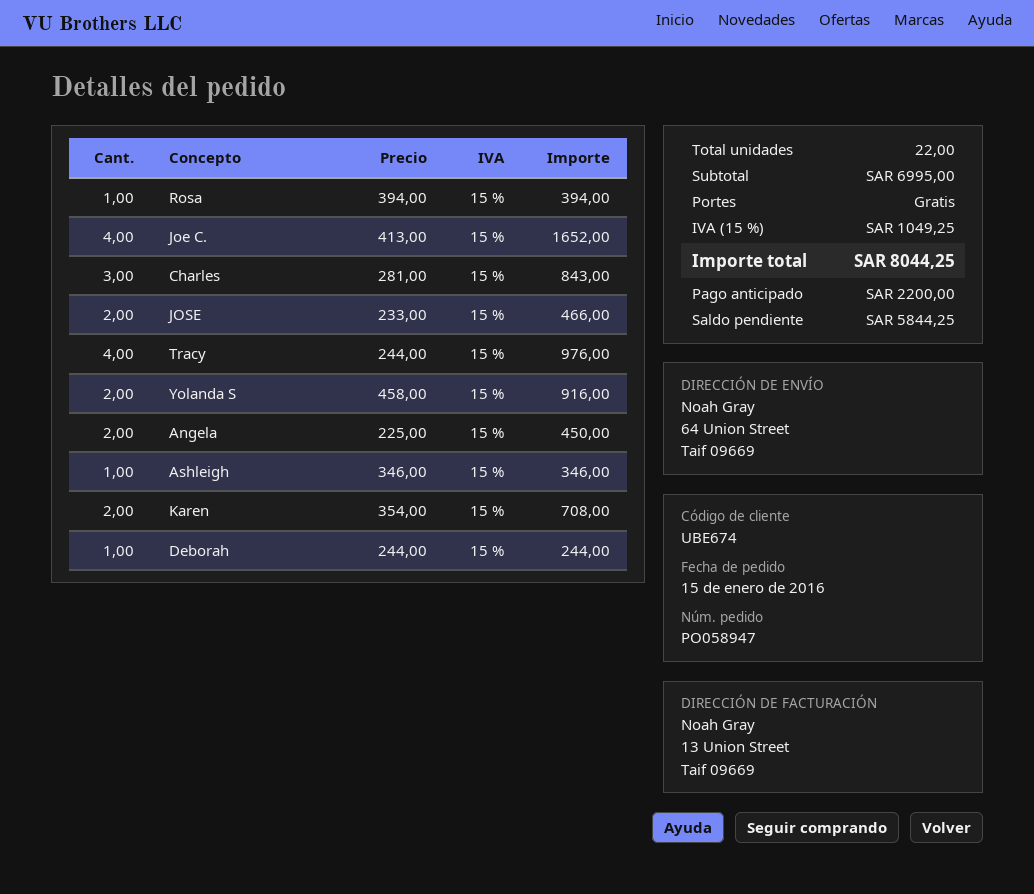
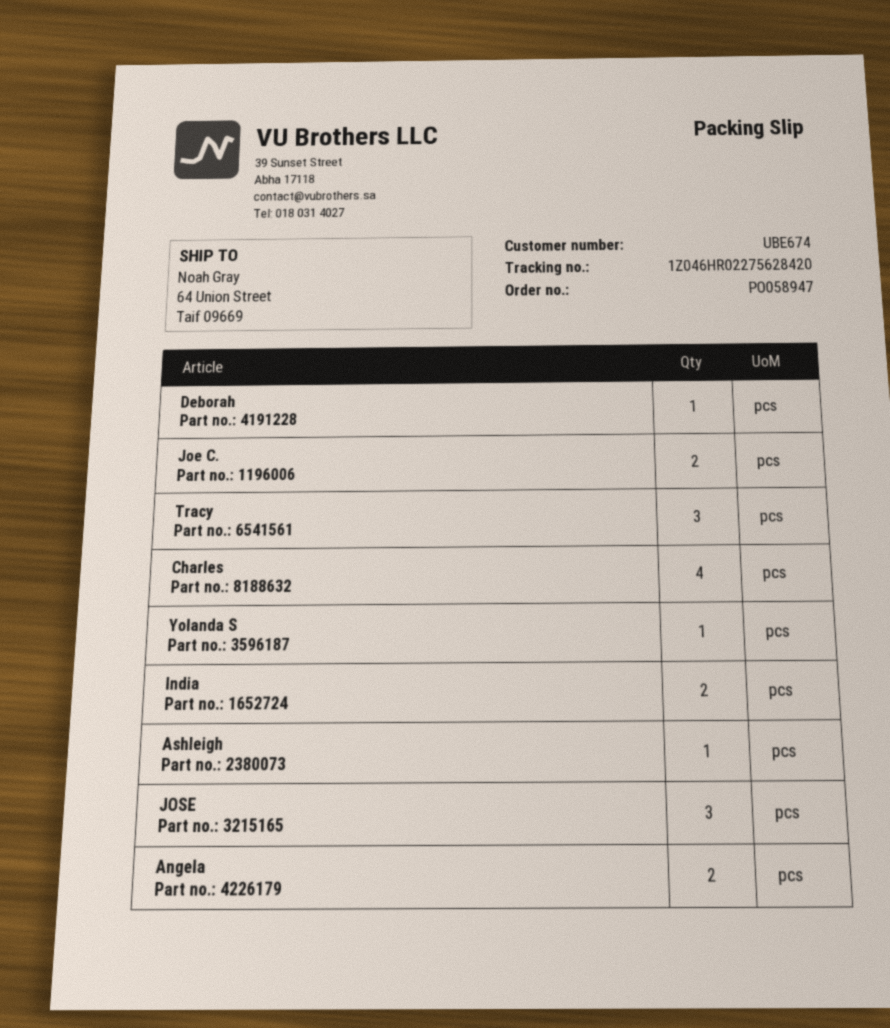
Rosa: 1 -> none
Joe C.: 4 -> 2
Charles: 3 -> 4
JOSE: 2 -> 3
Tracy: 4 -> 3
Yolanda S: 2 -> 1
Karen: 2 -> none
India: none -> 2

